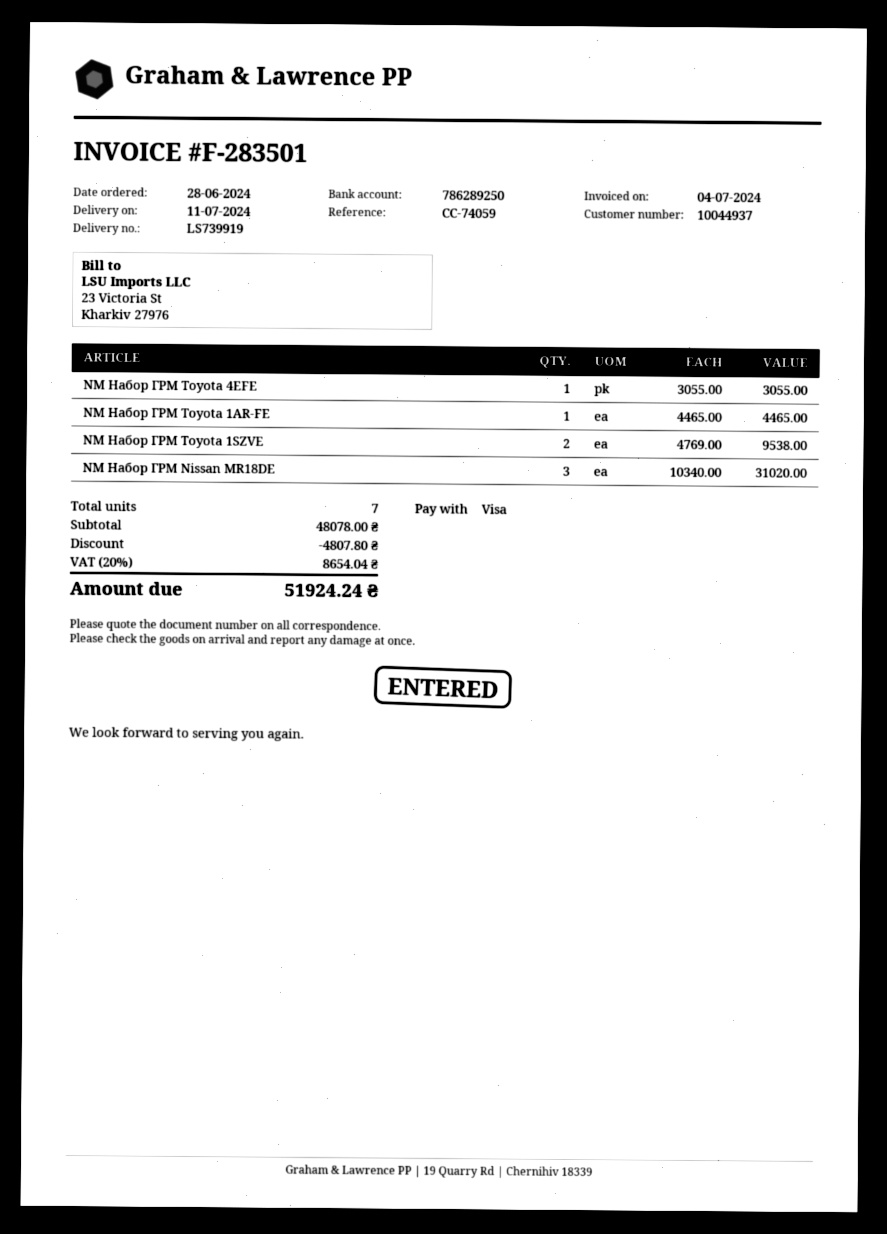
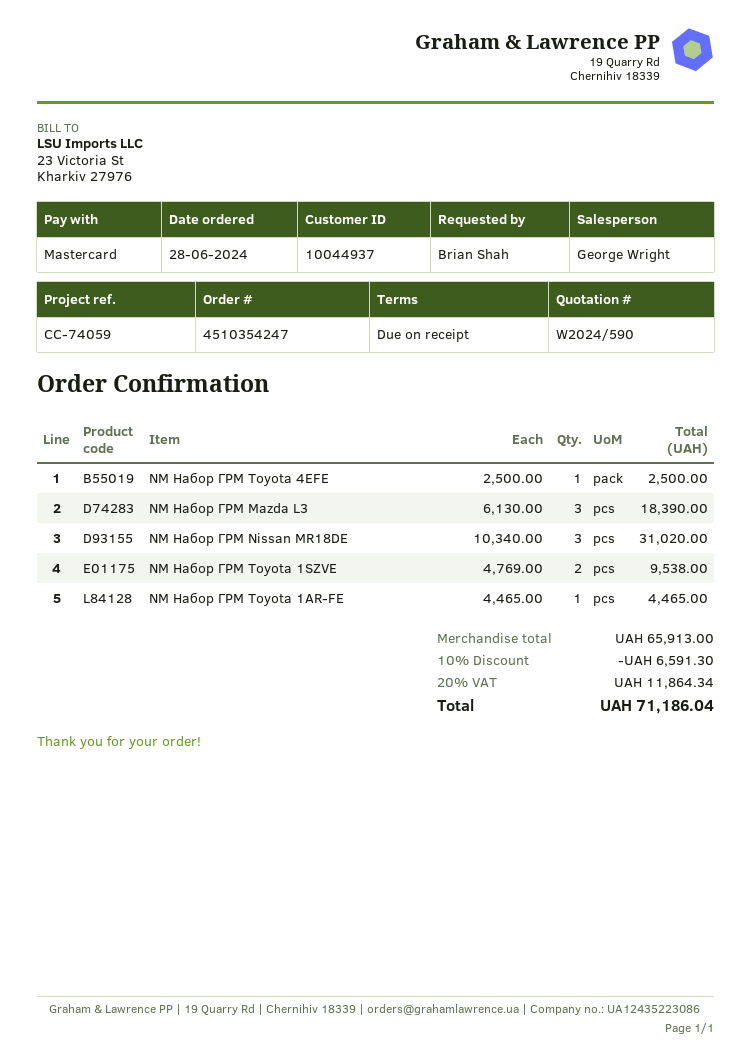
payment method: Visa -> Mastercard
NM Набор ГРМ Toyota 4EFE: 1 x 3055.00 = 3055.00 -> 1 x 2500.00 = 2500.00
NM Набор ГРМ Mazda L3: none -> 3 x 6130.00 = 18390.00
subtotal: 48078.00 -> 65913.00
discount: 4807.80 -> 6591.30
tax: 20% = 8654.04 -> 20% = 11864.34
total: 51924.24 -> 71186.04

